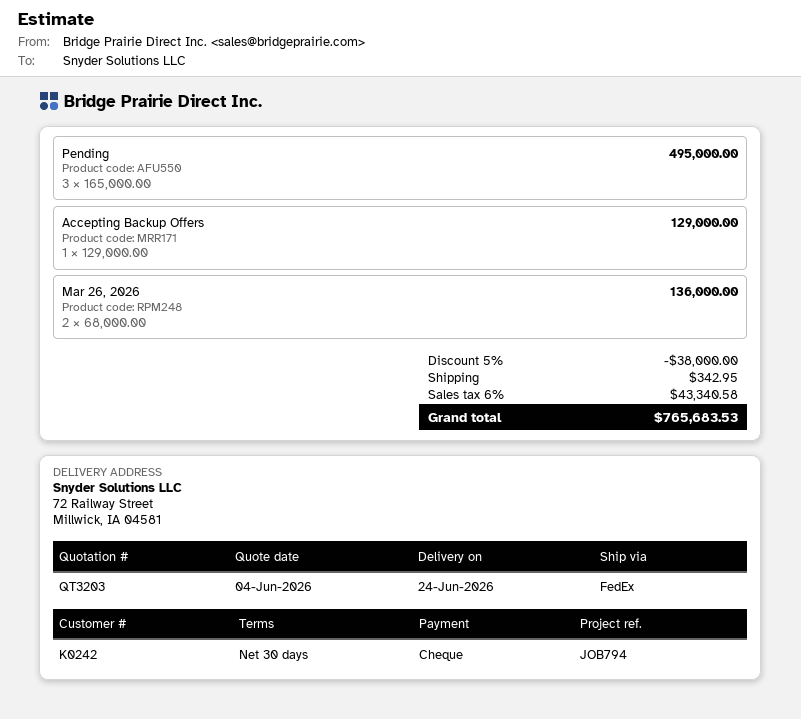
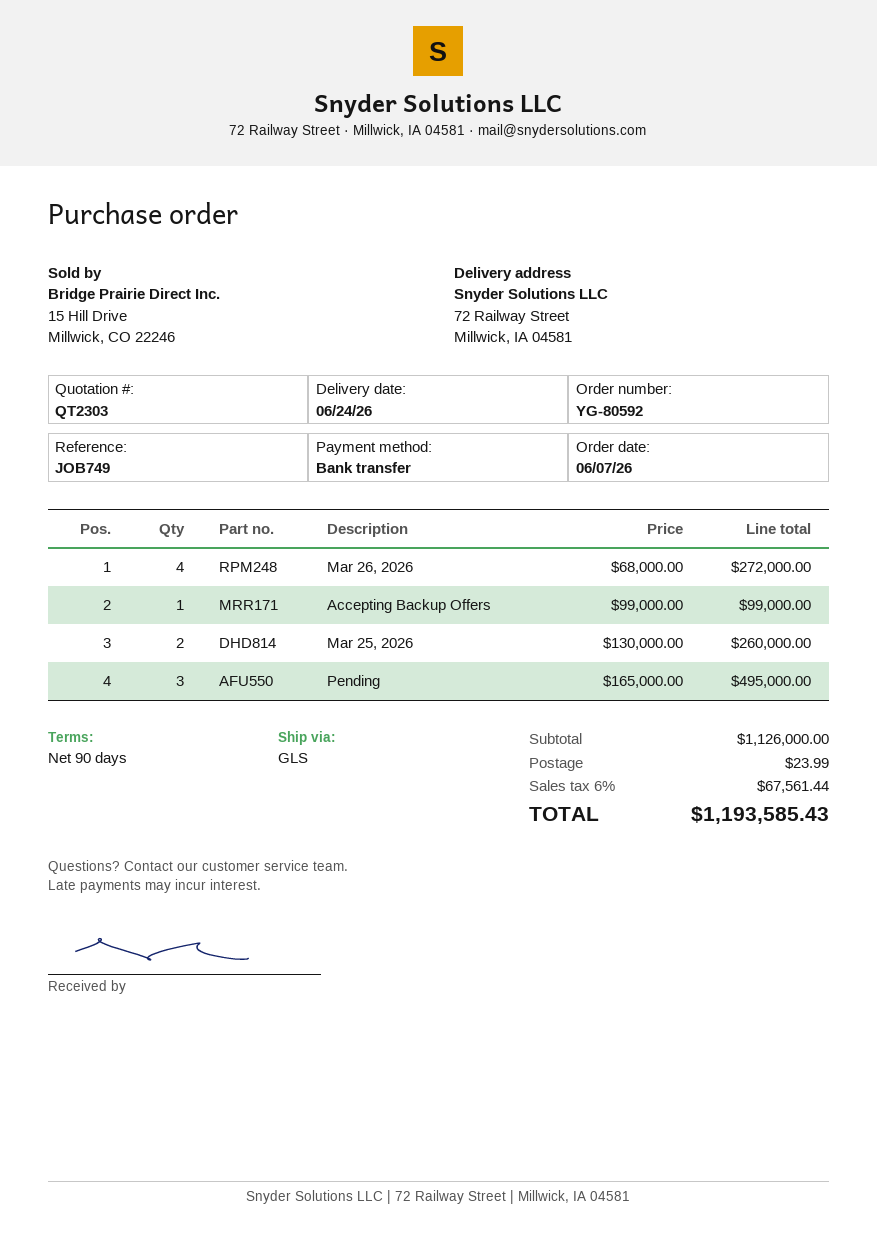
quote number: QT3203 -> QT2303
payment terms: 30 days -> 90 days
reference: JOB794 -> JOB749
payment method: cheque -> bank transfer
shipping method: FedEx -> GLS
Accepting Backup Offers: 1 x 129000.00 = 129000.00 -> 1 x 99000.00 = 99000.00
Mar 26, 2026: 2 x 68000.00 = 136000.00 -> 4 x 68000.00 = 272000.00
Mar 25, 2026: none -> 2 x 130000.00 = 260000.00
discount: 5% = 38000.00 -> none
shipping: 342.95 -> 23.99
tax: 6% = 43340.58 -> 6% = 67561.44
total: 765683.53 -> 1193585.43

